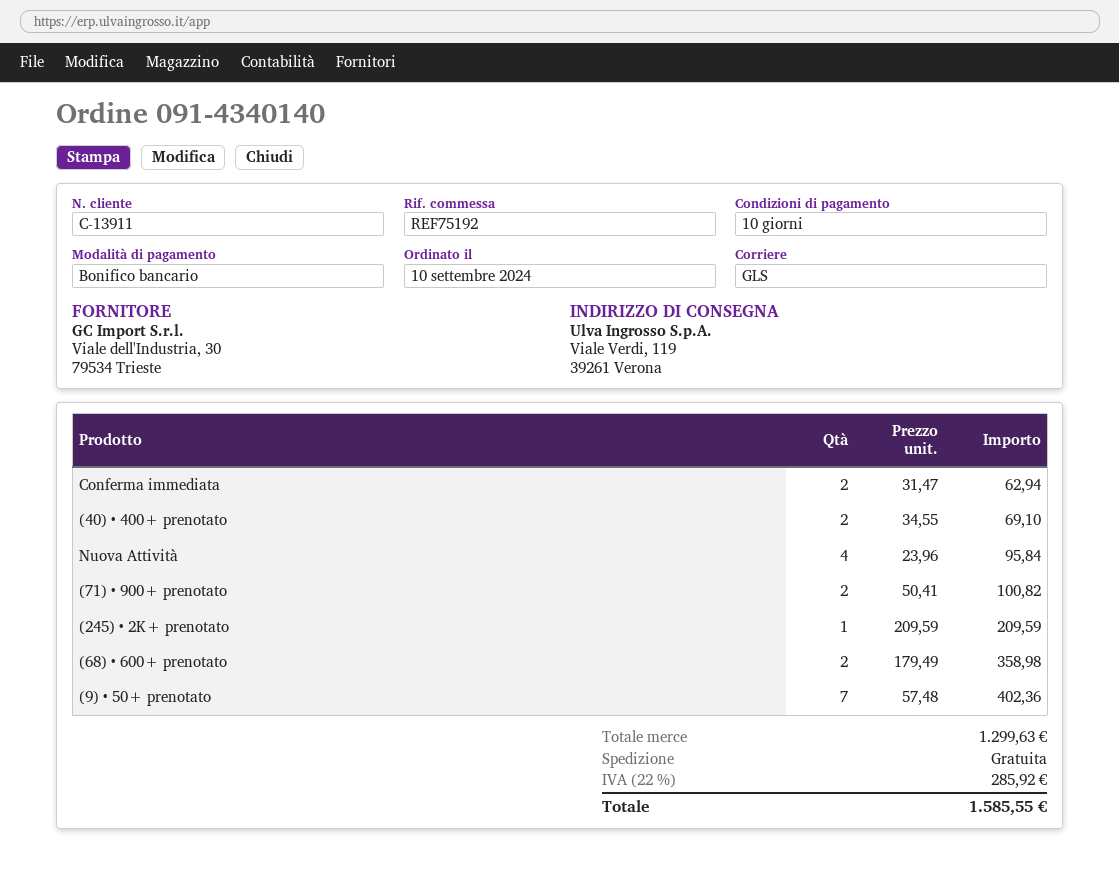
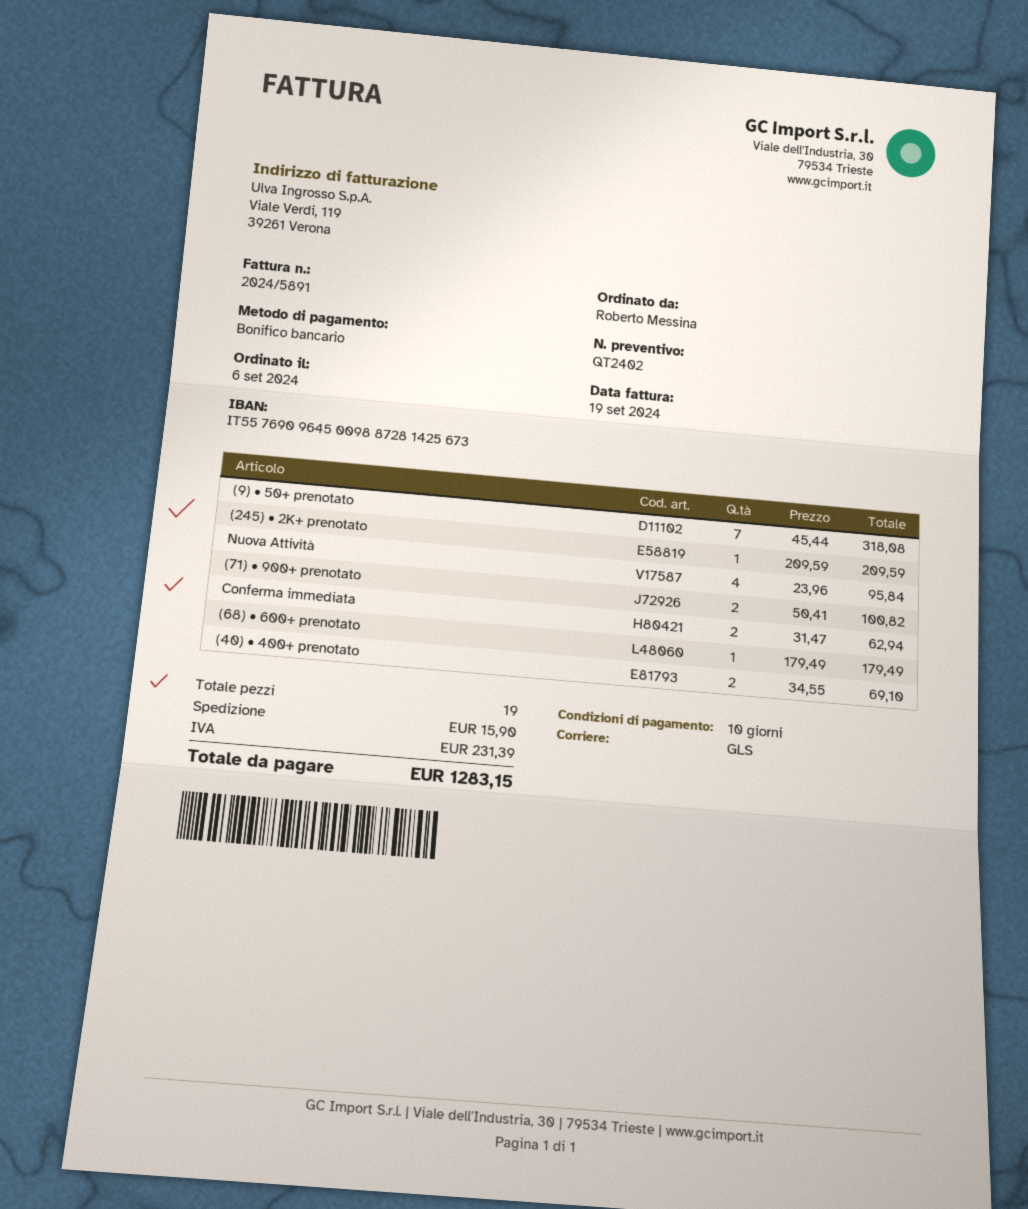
order date: 2024-09-10 -> 2024-09-06
(68) • 600+ prenotato: 2 x 179.49 = 358.98 -> 1 x 179.49 = 179.49
(9) • 50+ prenotato: 7 x 57.48 = 402.36 -> 7 x 45.44 = 318.08
shipping: 0.00 -> 15.90
tax: 285.92 -> 231.39
total: 1585.55 -> 1283.15

